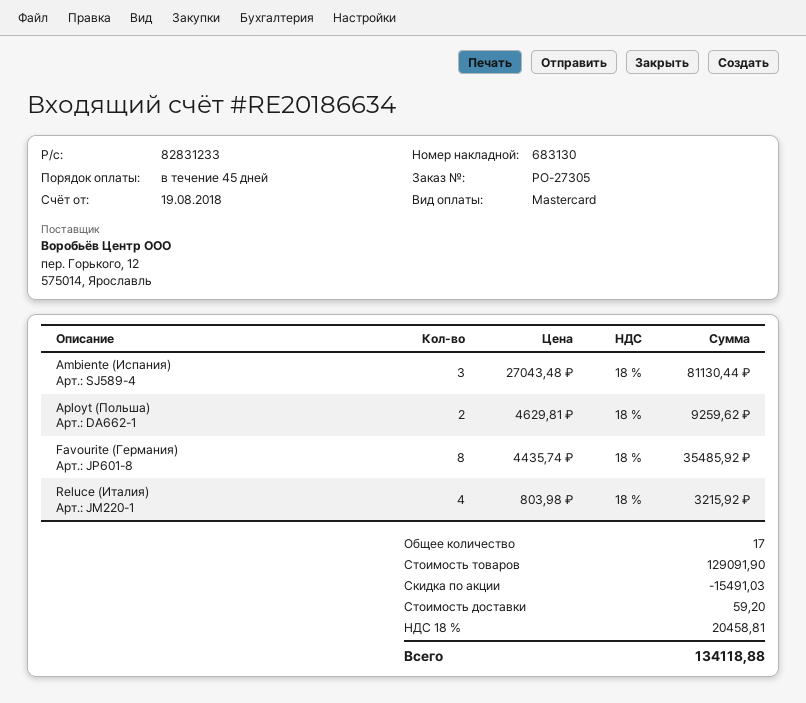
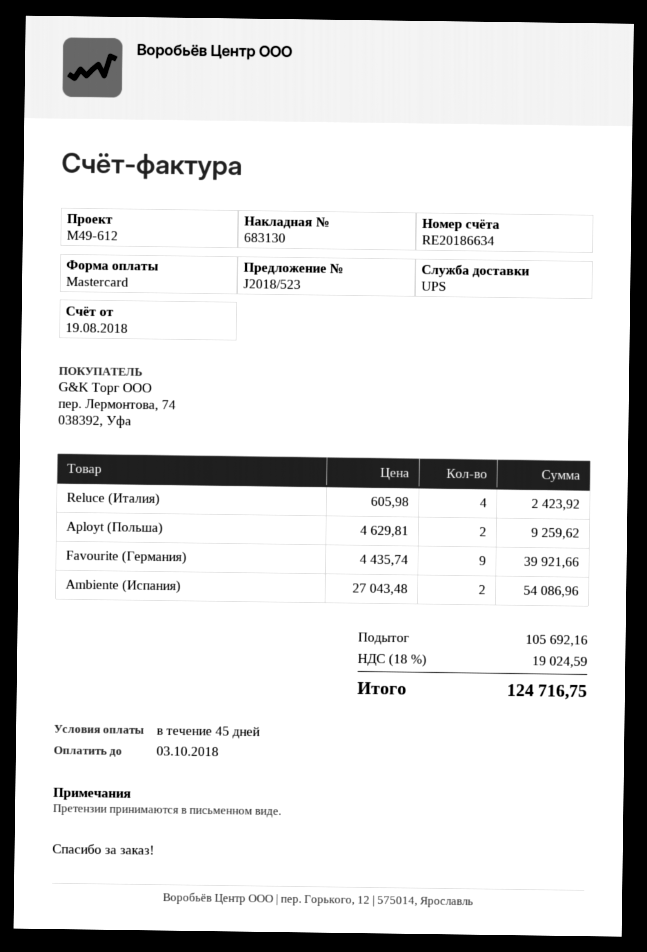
Ambiente (Испания): 3 x 27043.48 = 81130.44 -> 2 x 27043.48 = 54086.96
Favourite (Германия): 8 x 4435.74 = 35485.92 -> 9 x 4435.74 = 39921.66
Reluce (Италия): 4 x 803.98 = 3215.92 -> 4 x 605.98 = 2423.92
subtotal: 129091.90 -> 105692.16
discount: 15491.03 -> none
shipping: 59.20 -> none
tax: 18% = 20458.81 -> 18% = 19024.59
total: 134118.88 -> 124716.75

